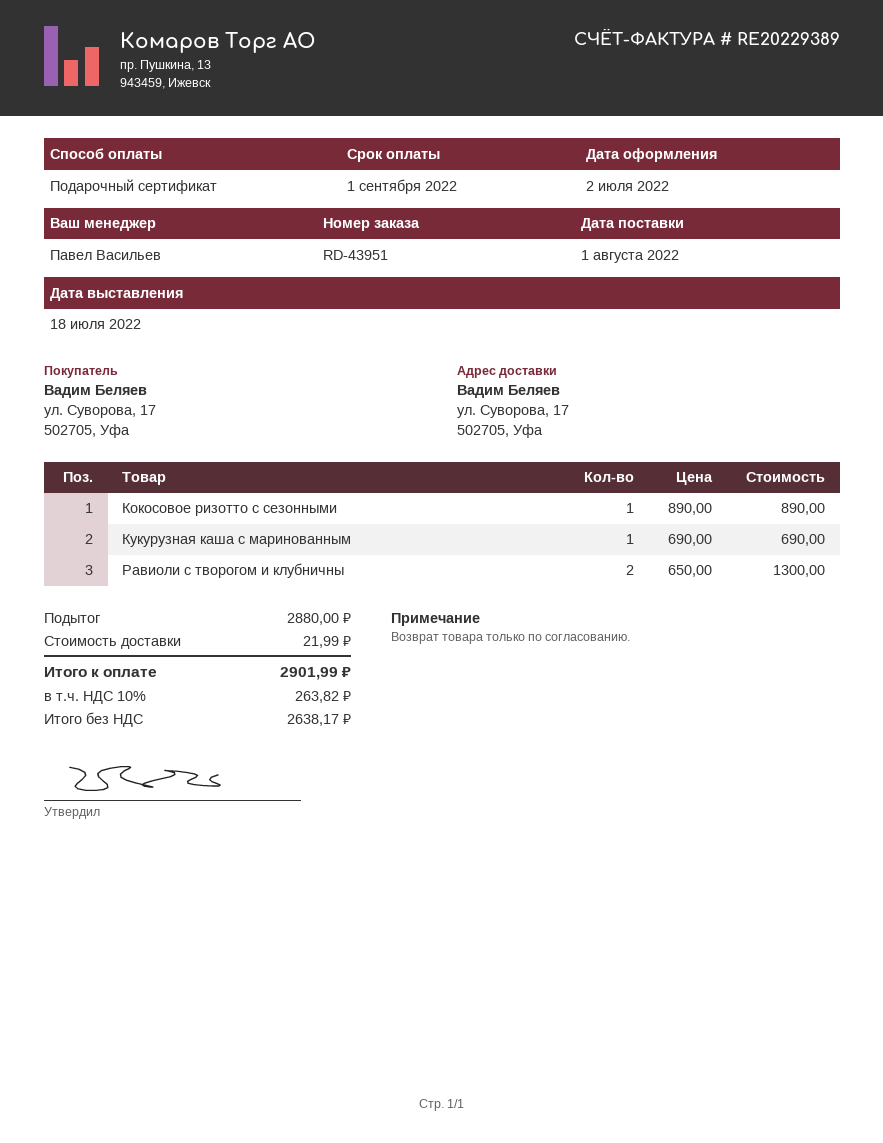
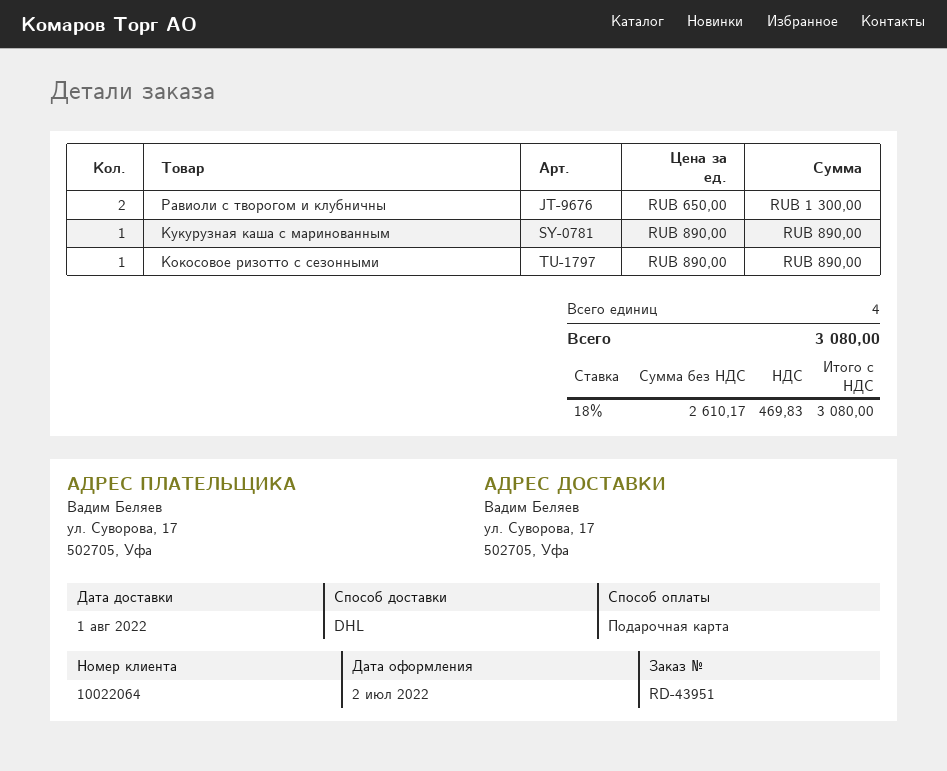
Кукурузная каша с маринованным: 1 x 690.00 = 690.00 -> 1 x 890.00 = 890.00
shipping: 21.99 -> none
net: 2638.17 -> 2610.17
tax: 10% = 263.82 -> 18% = 469.83
total: 2901.99 -> 3080.00

